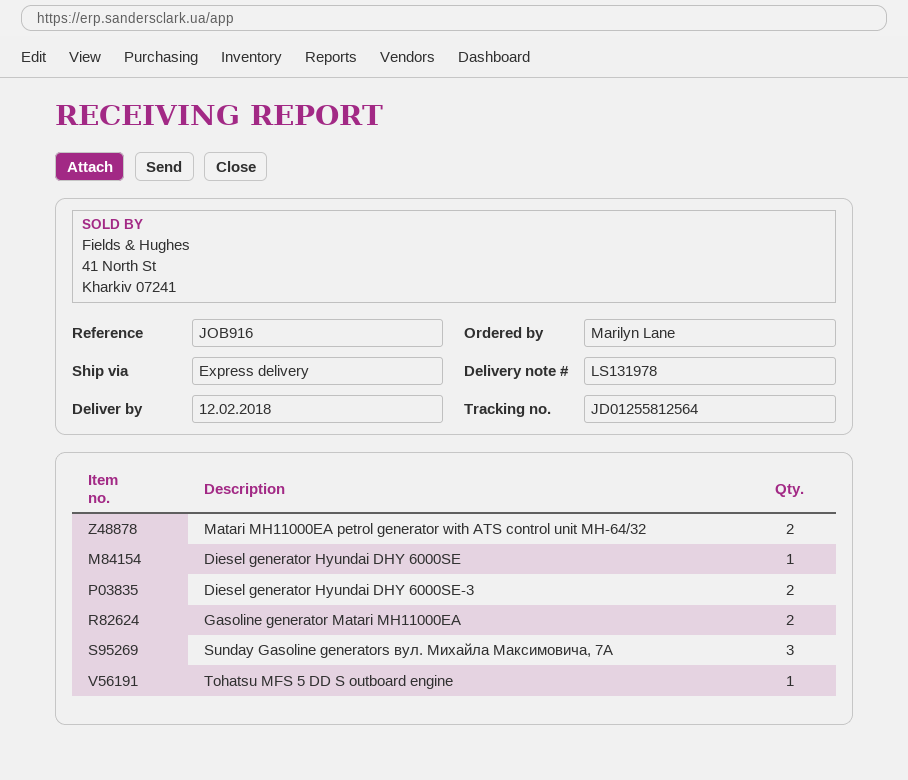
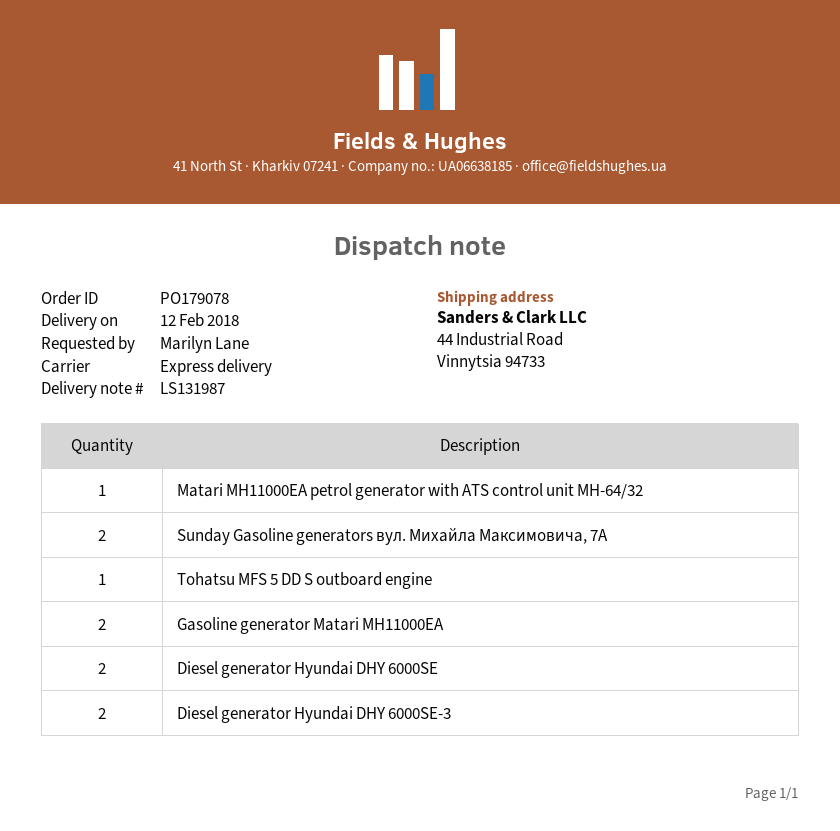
delivery note number: LS131978 -> LS131987
Matari MH11000EA petrol generator with ATS control unit MH-64/32: 2 -> 1
Diesel generator Hyundai DHY 6000SE: 1 -> 2
Sunday Gasoline generators вул. Михайла Максимовича, 7А: 3 -> 2

